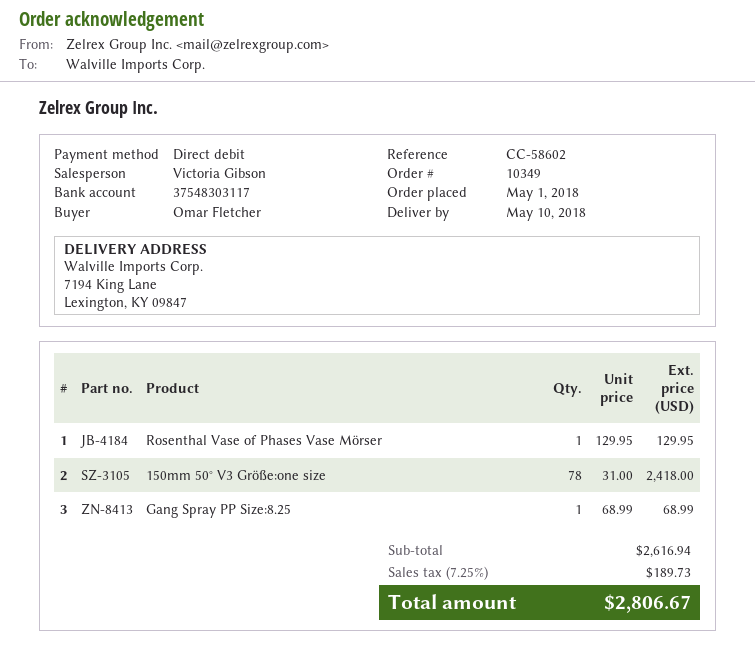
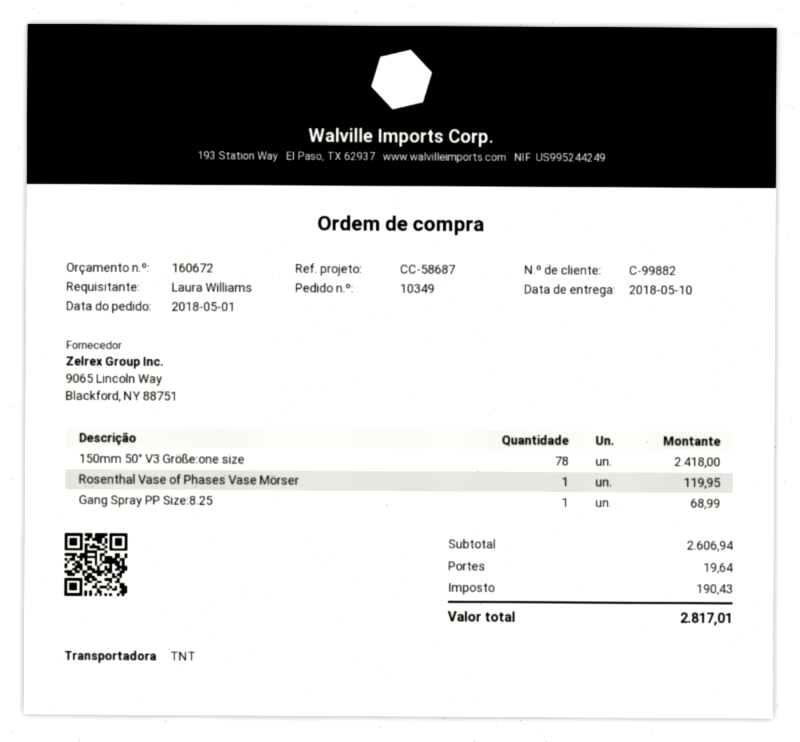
reference: CC-58602 -> CC-58687
ordered by: Omar Fletcher -> Laura Williams
Rosenthal Vase of Phases Vase Mörser: 1 for 129.95 -> 1 for 119.95
subtotal: 2616.94 -> 2606.94
shipping: none -> 19.64
tax: 189.73 -> 190.43
total: 2806.67 -> 2817.01

